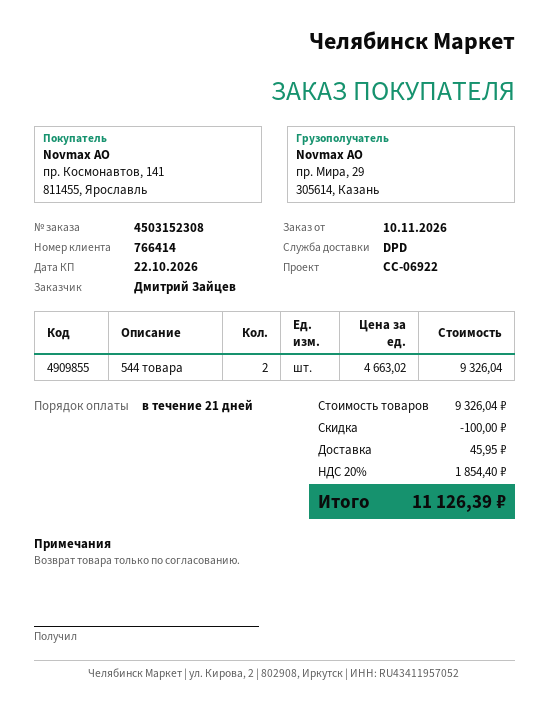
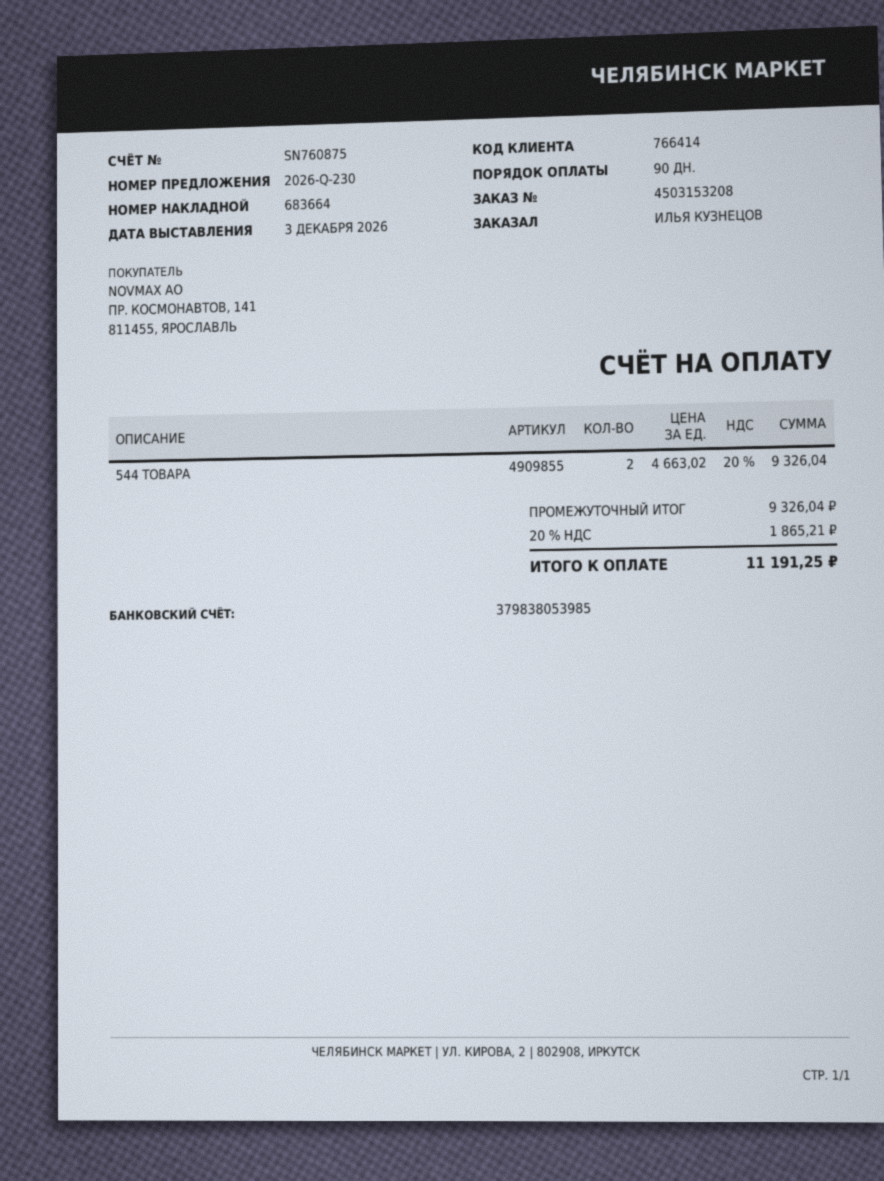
order number: 4503152308 -> 4503153208
payment terms: 21 days -> 90 days
ordered by: Дмитрий Зайцев -> ИЛЬЯ КУЗНЕЦОВ
discount: 100.00 -> none
shipping: 45.95 -> none
tax: 20% = 1854.40 -> 20% = 1865.21
total: 11126.39 -> 11191.25

